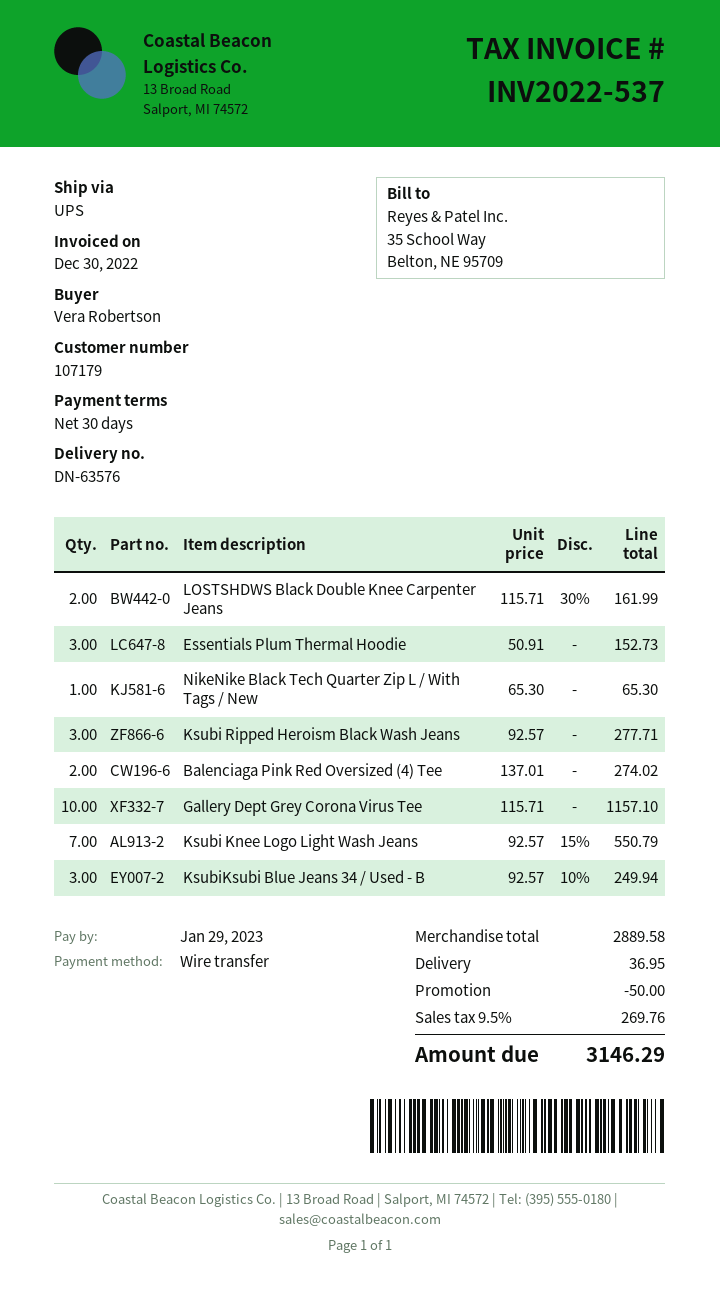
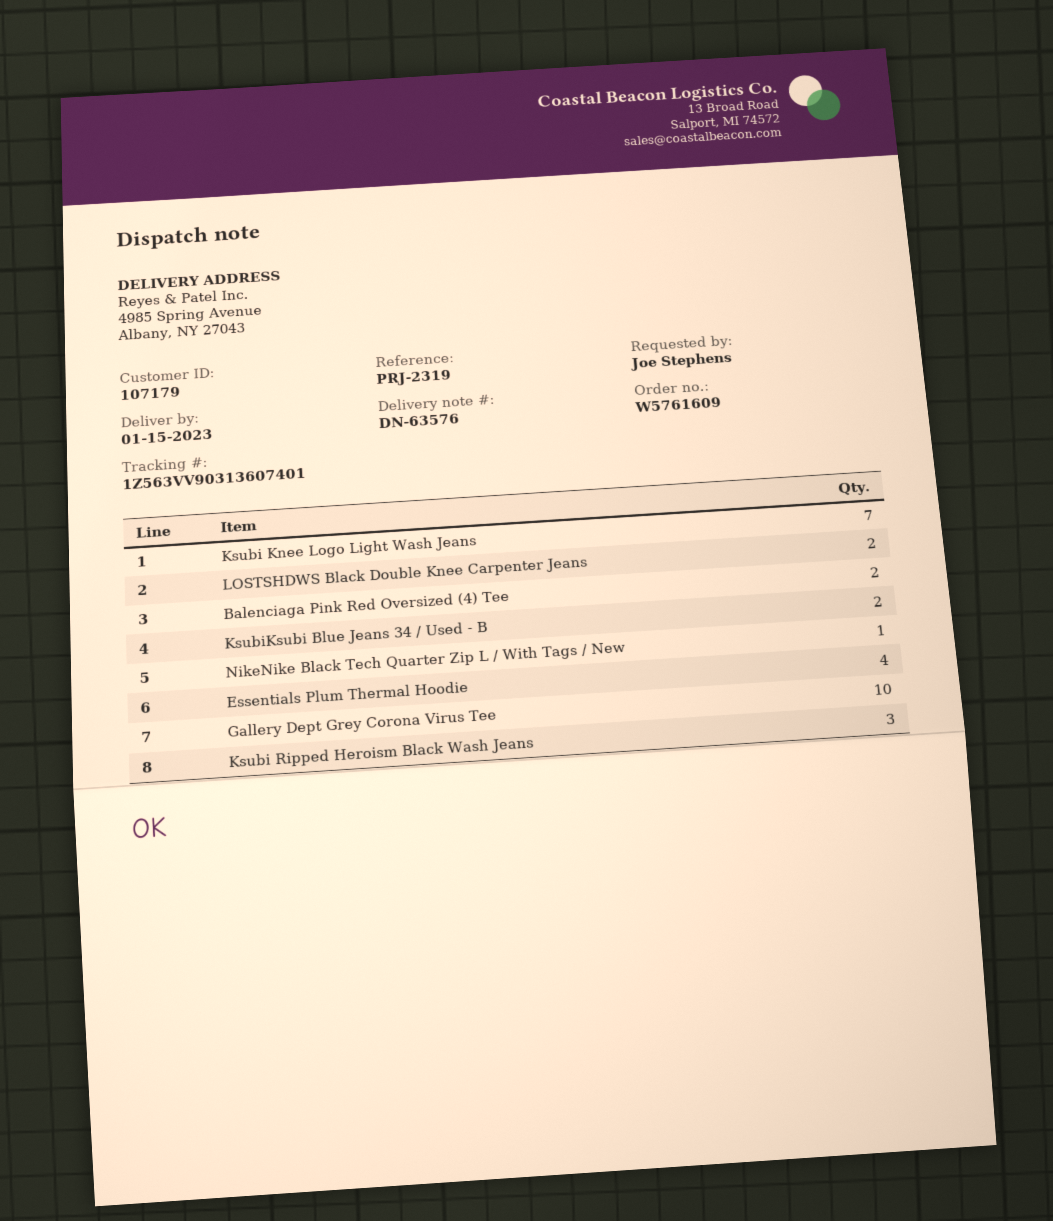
ordered by: Vera Robertson -> Joe Stephens
Essentials Plum Thermal Hoodie: 3 -> 4
KsubiKsubi Blue Jeans 34 / Used - B: 3 -> 2

